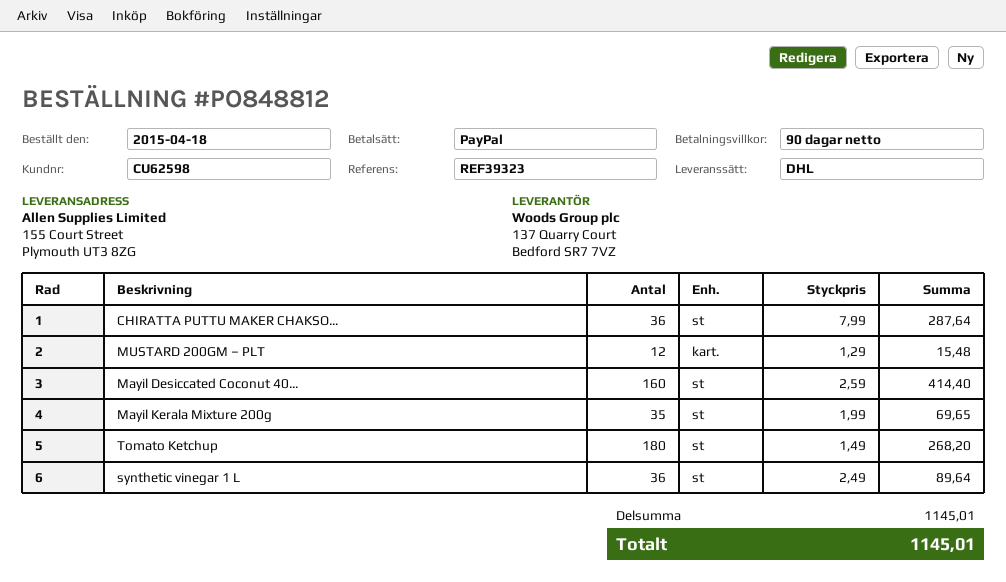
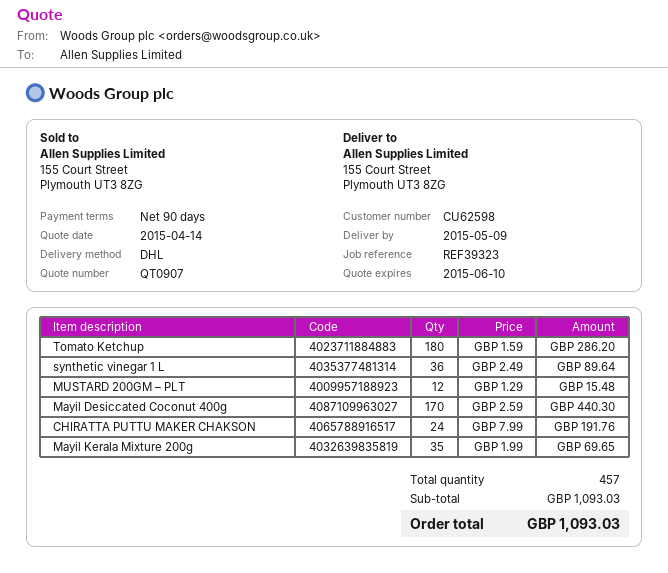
CHIRATTA PUTTU MAKER CHAKSO...: 36 x 7.99 = 287.64 -> 24 x 7.99 = 191.76
Mayil Desiccated Coconut 40...: 160 x 2.59 = 414.40 -> 170 x 2.59 = 440.30
Tomato Ketchup: 180 x 1.49 = 268.20 -> 180 x 1.59 = 286.20
subtotal: 1145.01 -> 1093.03
total: 1145.01 -> 1093.03

